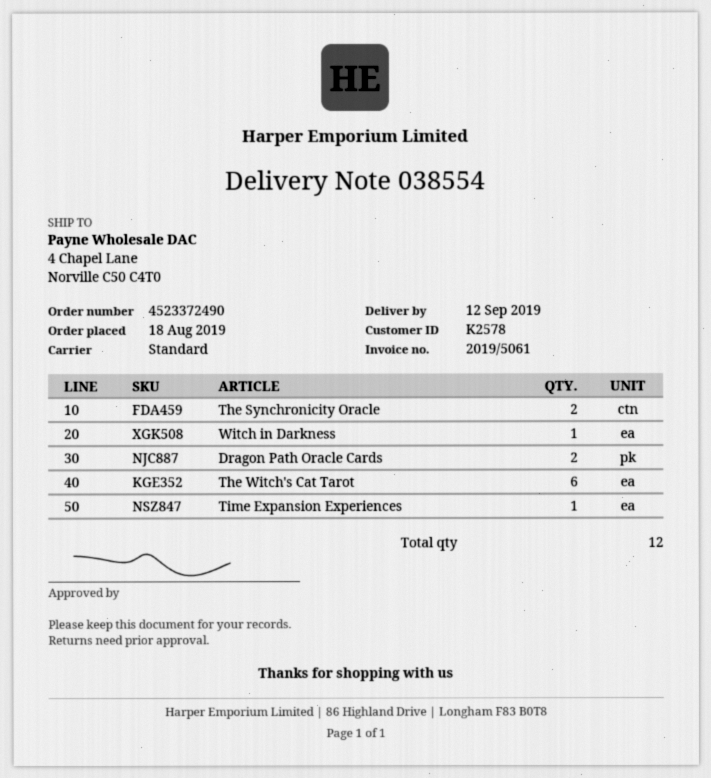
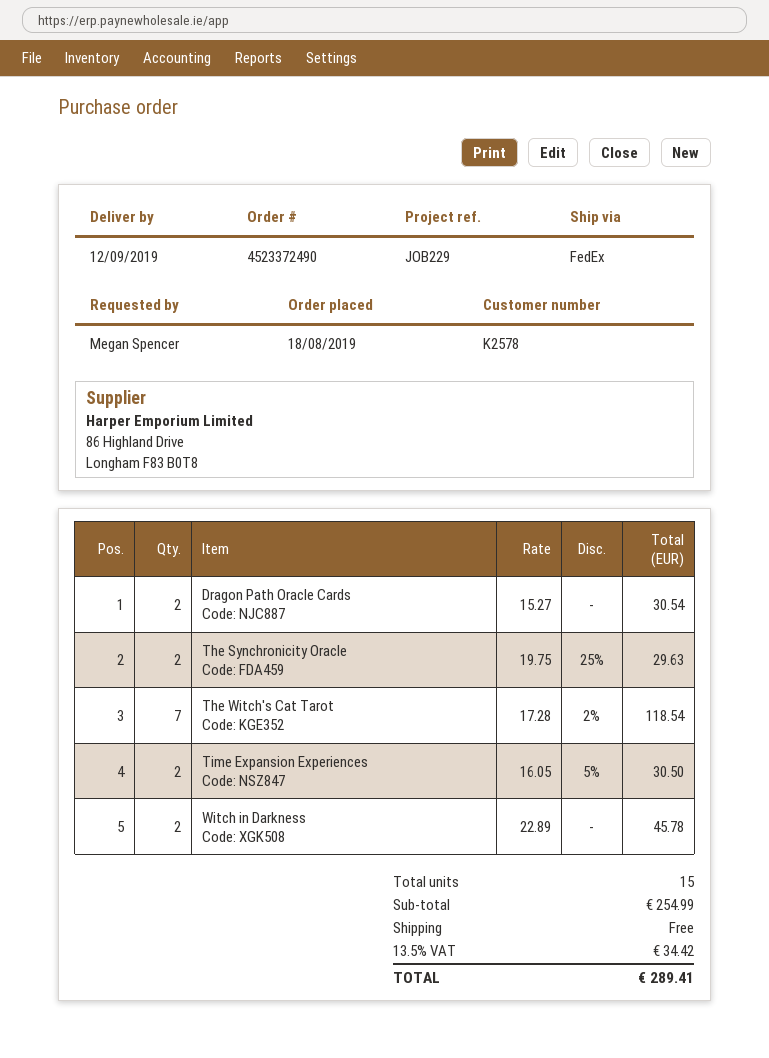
shipping method: standard -> FedEx
Witch in Darkness: 1 -> 2
The Witch's Cat Tarot: 6 -> 7
Time Expansion Experiences: 1 -> 2
total quantity: 12 -> 15

